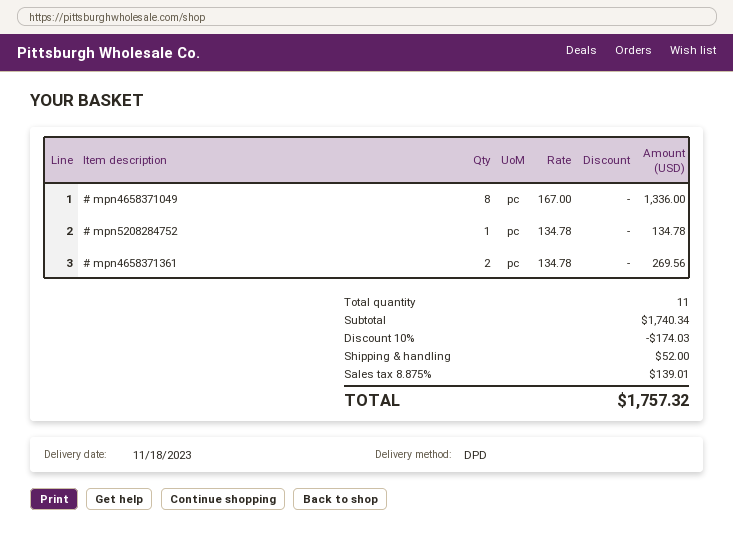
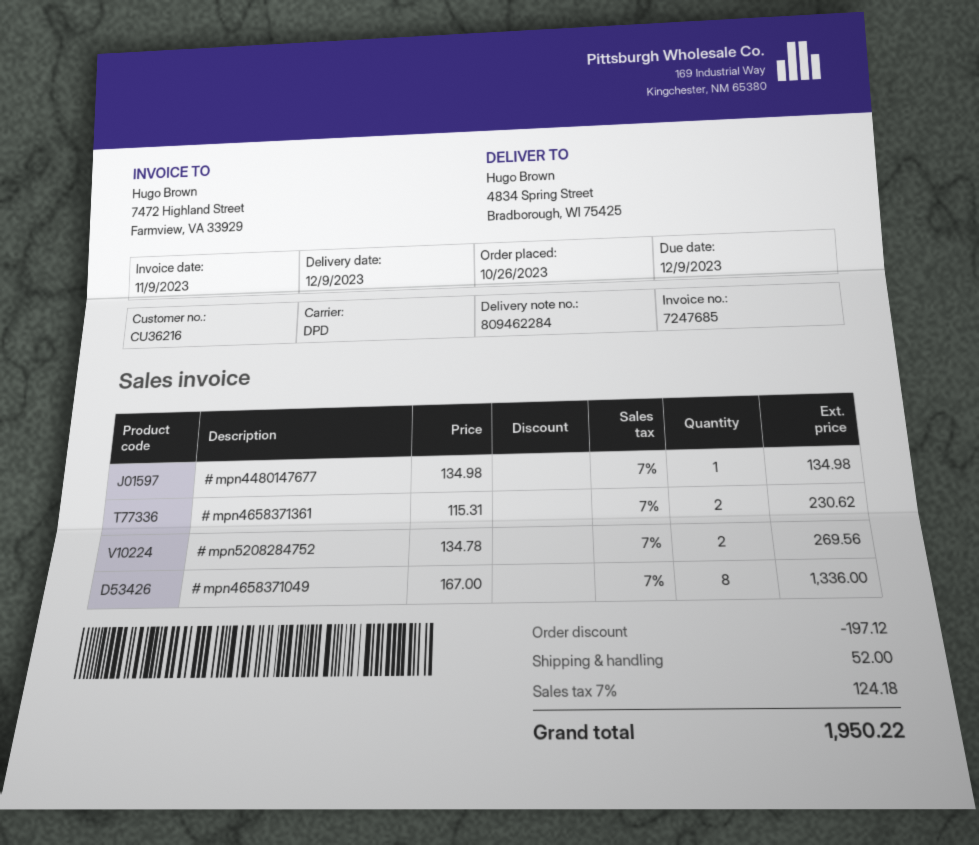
delivery date: 2023-11-18 -> 2023-12-09
# mpn5208284752: 1 x 134.78 = 134.78 -> 2 x 134.78 = 269.56
# mpn4658371361: 2 x 134.78 = 269.56 -> 2 x 115.31 = 230.62
# mpn4480147677: none -> 1 x 134.98 = 134.98
discount: 174.03 -> 197.12
tax: 8.875% = 139.01 -> 7% = 124.18
total: 1757.32 -> 1950.22

